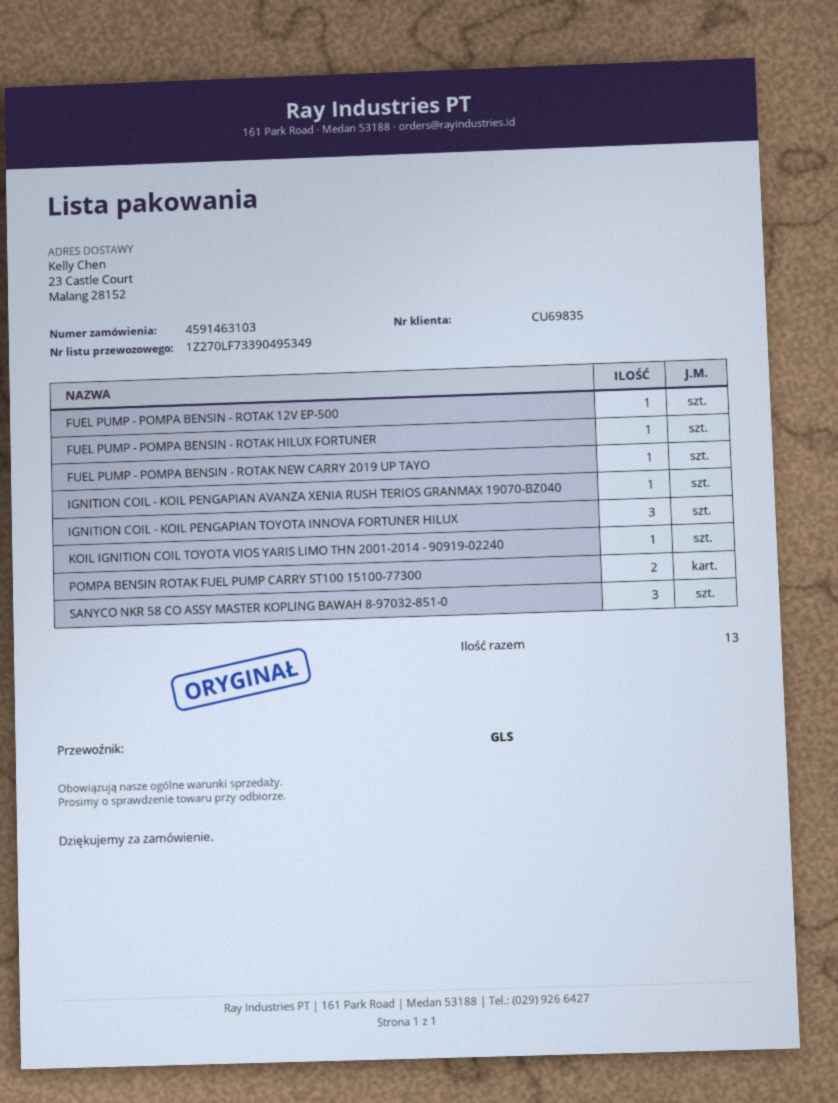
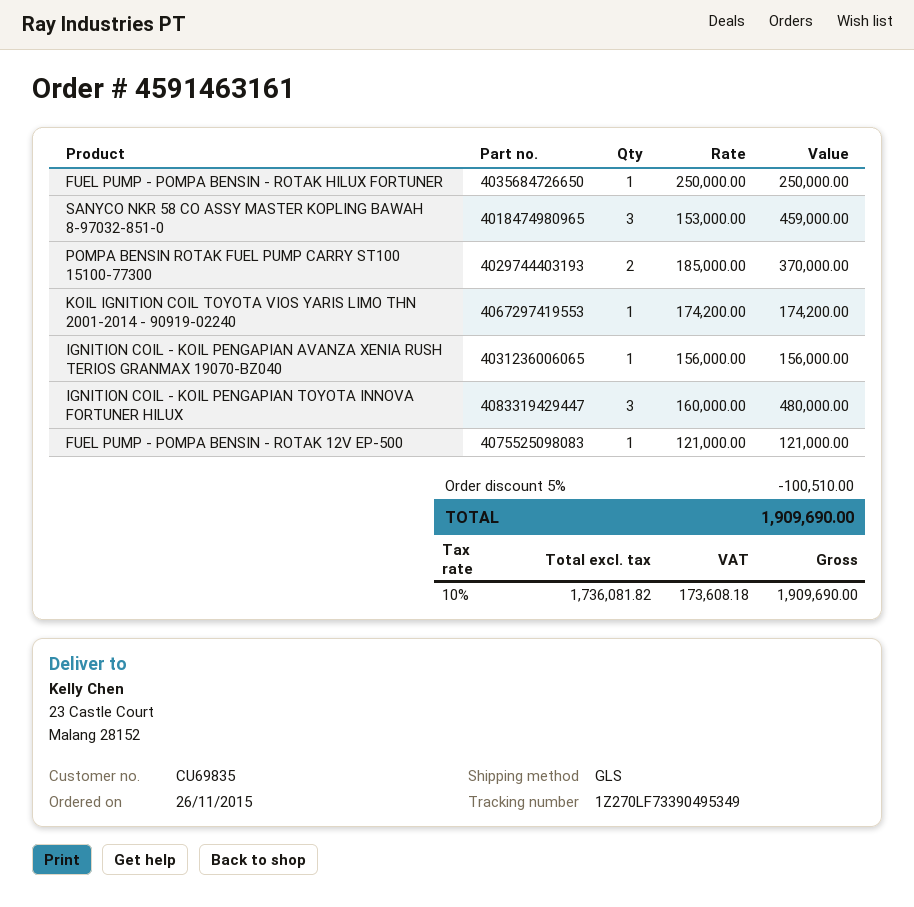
order number: 4591463103 -> 4591463161
FUEL PUMP - POMPA BENSIN - ROTAK NEW CARRY 2019 UP TAYO: 1 -> none

